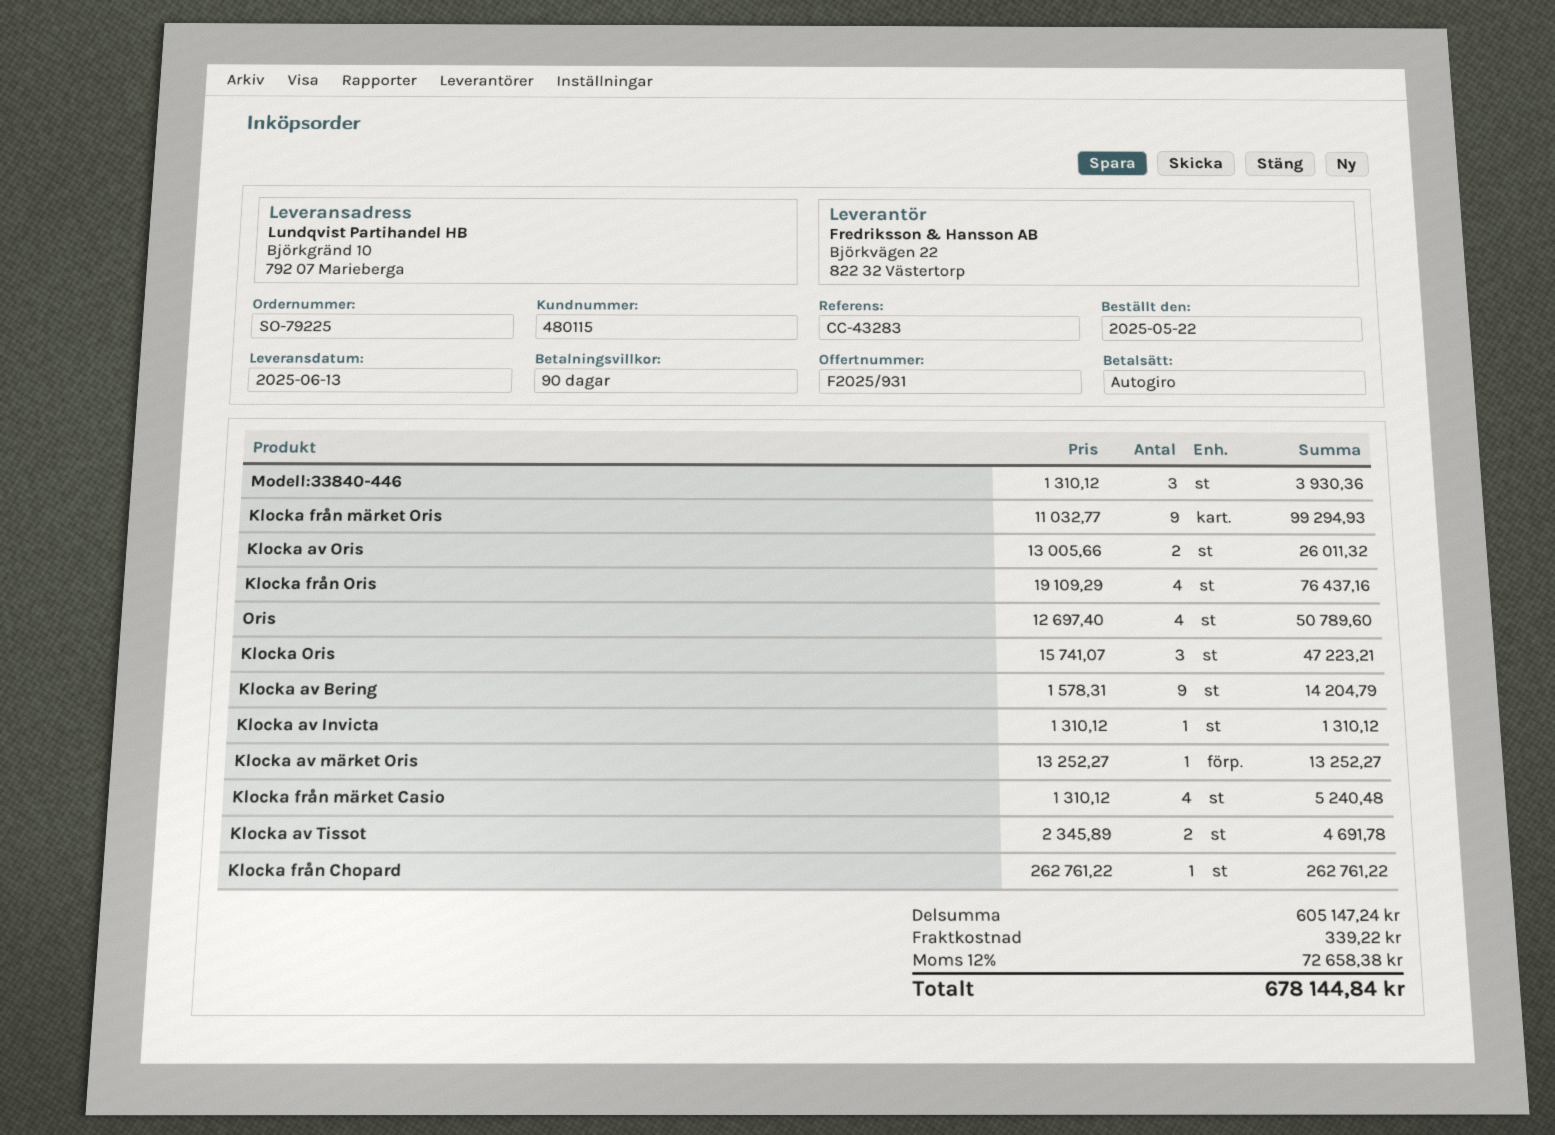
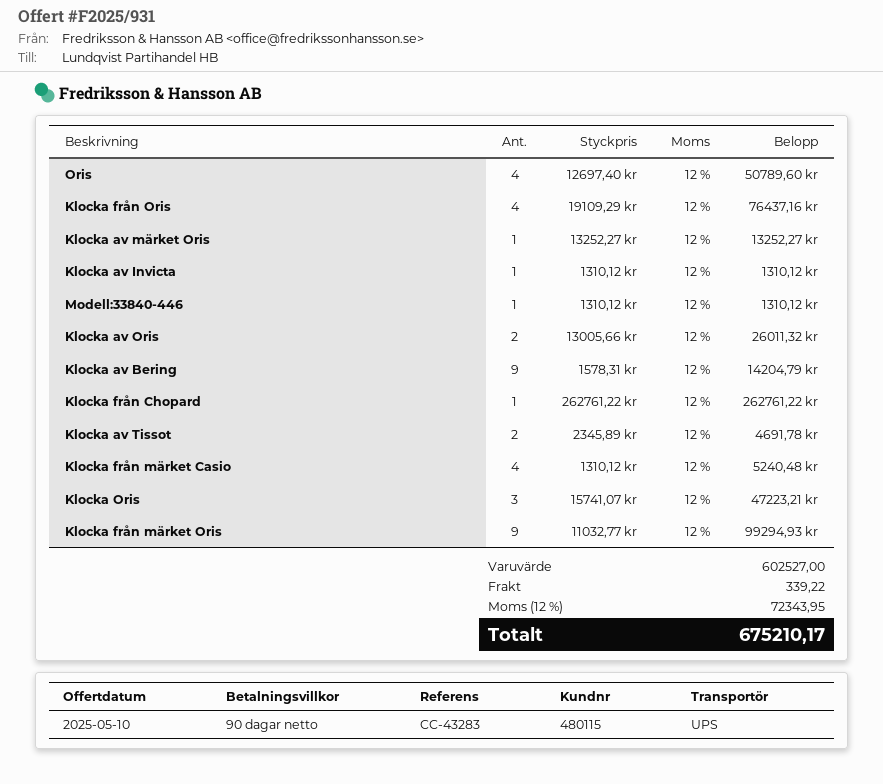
Modell:33840-446: 3 x 1310.12 = 3930.36 -> 1 x 1310.12 = 1310.12
subtotal: 605147.24 -> 602527.00
tax: 12% = 72658.38 -> 12% = 72343.95
total: 678144.84 -> 675210.17

